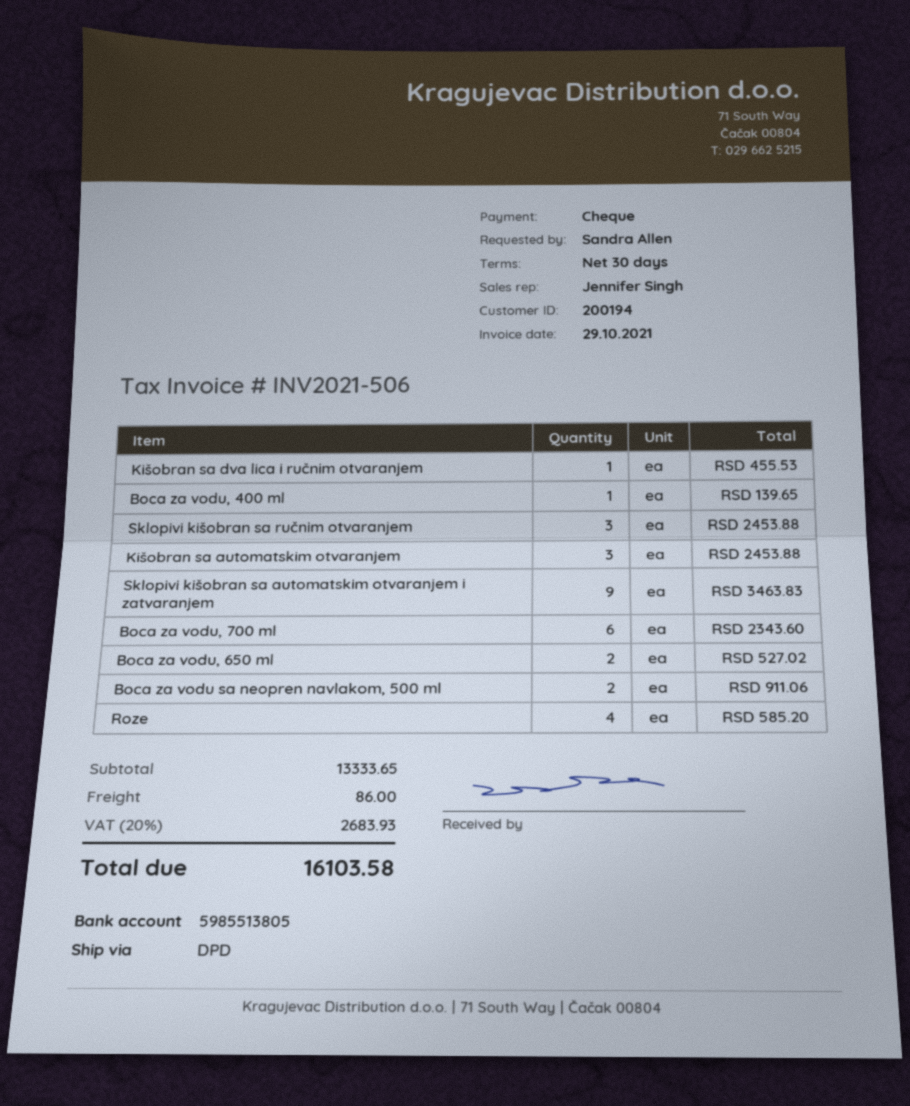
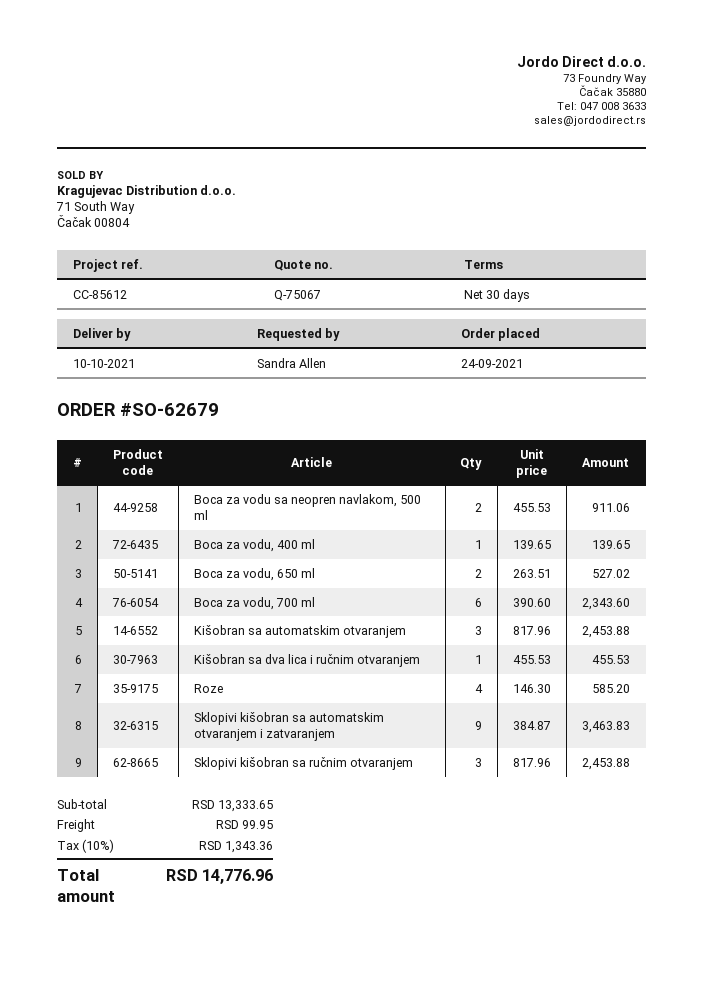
shipping: 86.00 -> 99.95
tax: 20% = 2683.93 -> 10% = 1343.36
total: 16103.58 -> 14776.96

